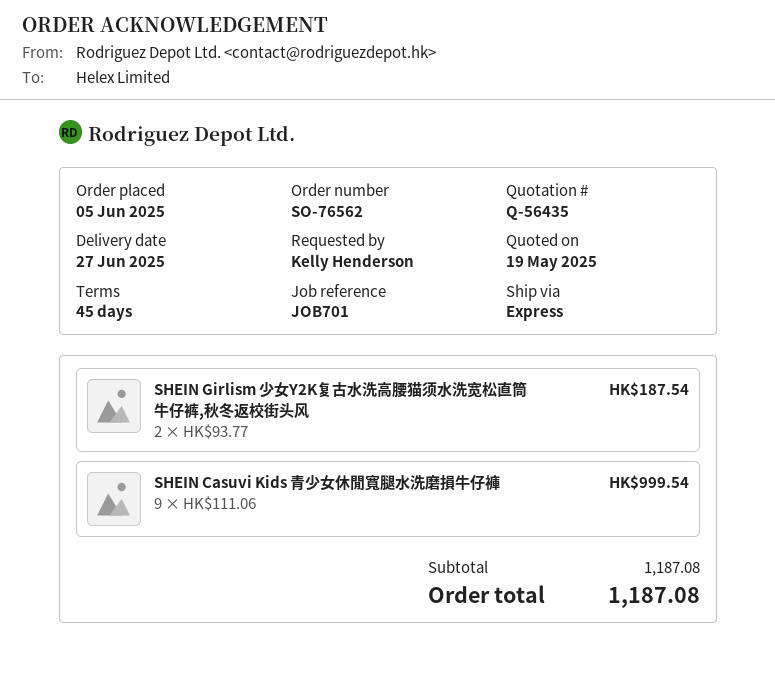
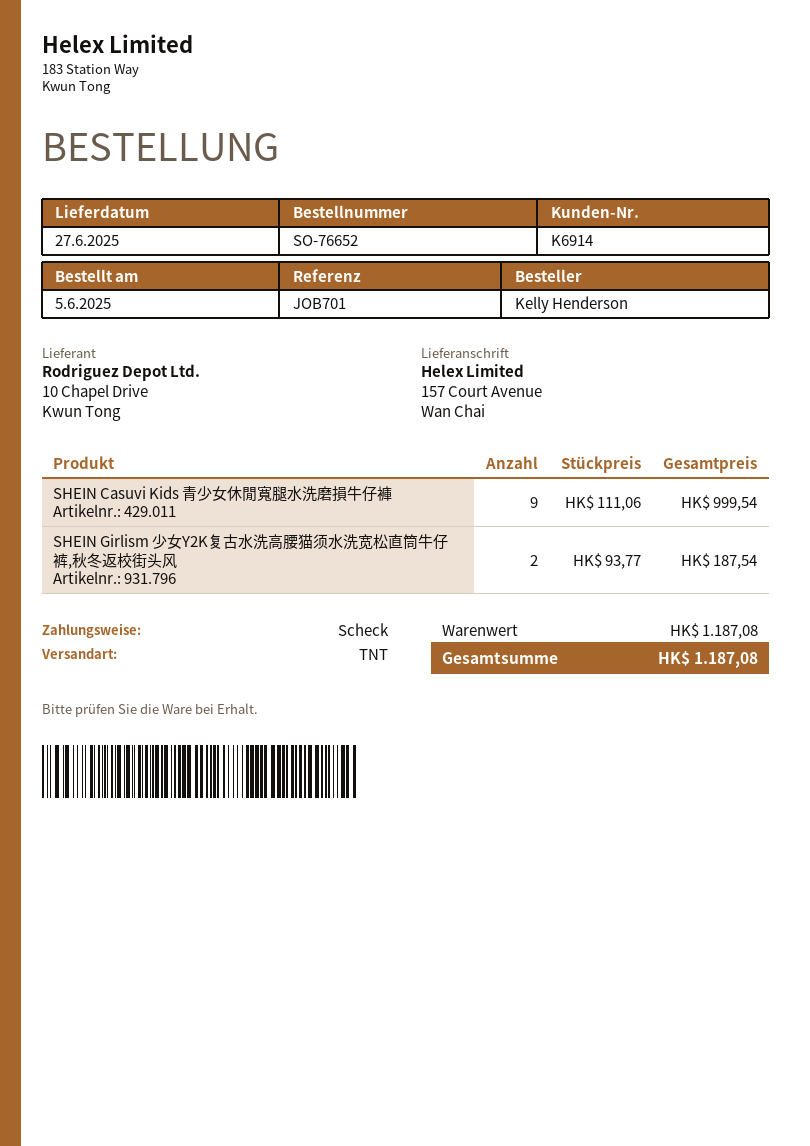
order number: SO-76562 -> SO-76652
shipping method: express -> TNT

